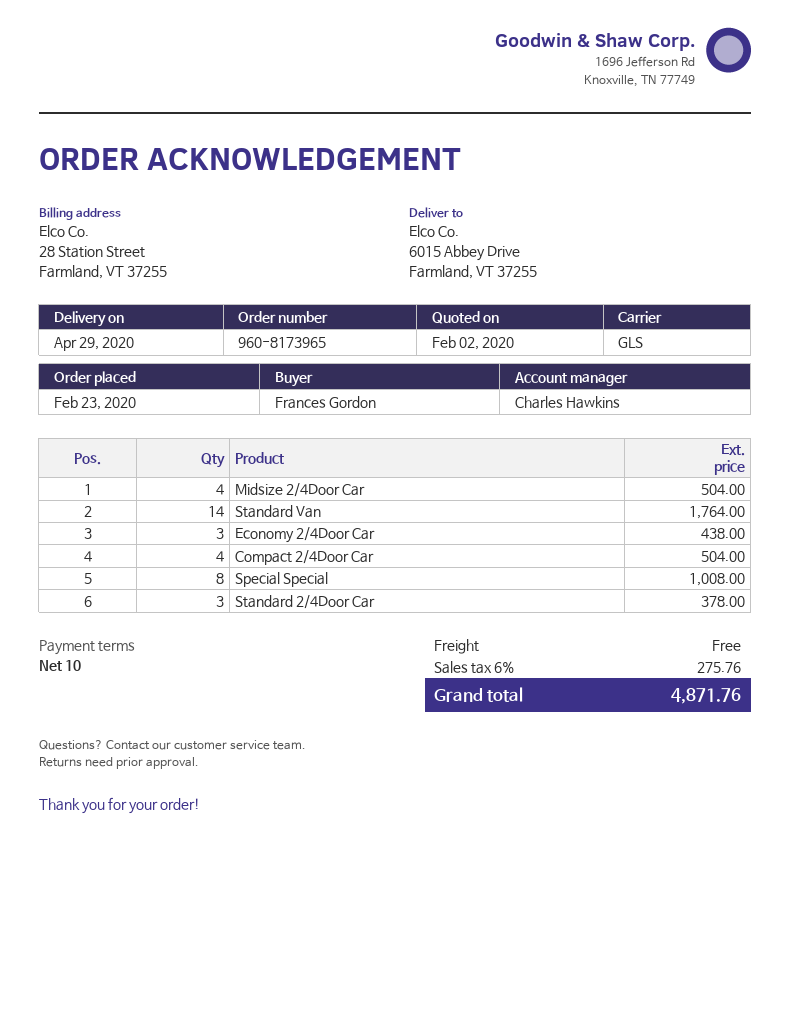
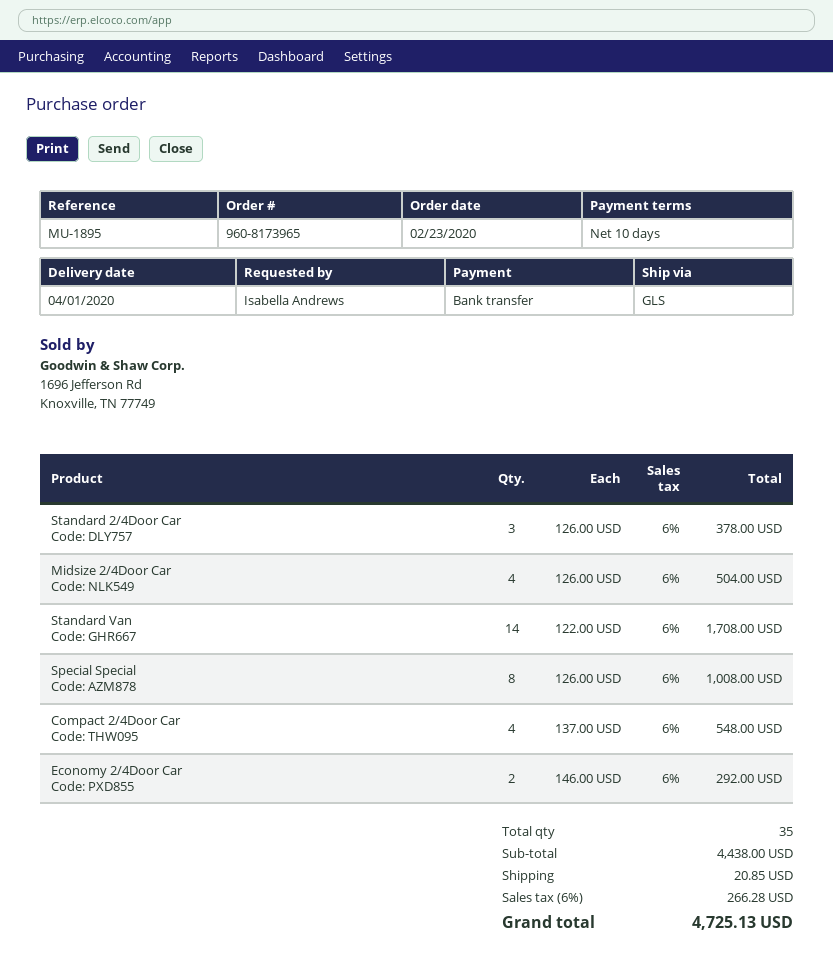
delivery date: 2020-04-29 -> 2020-04-01
ordered by: Frances Gordon -> Isabella Andrews
Standard Van: 14 for 1764.00 -> 14 for 1708.00
Economy 2/4Door Car: 3 for 438.00 -> 2 for 292.00
Compact 2/4Door Car: 4 for 504.00 -> 4 for 548.00
shipping: 0.00 -> 20.85
tax: 6% = 275.76 -> 6% = 266.28
total: 4871.76 -> 4725.13

